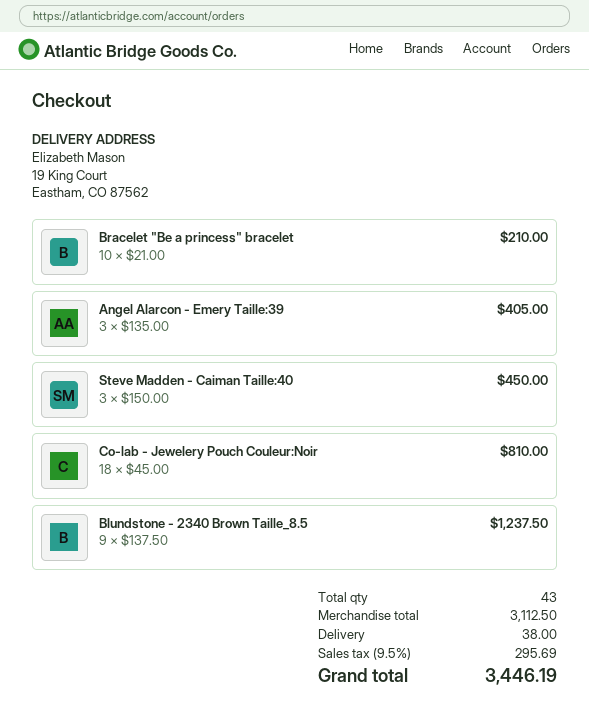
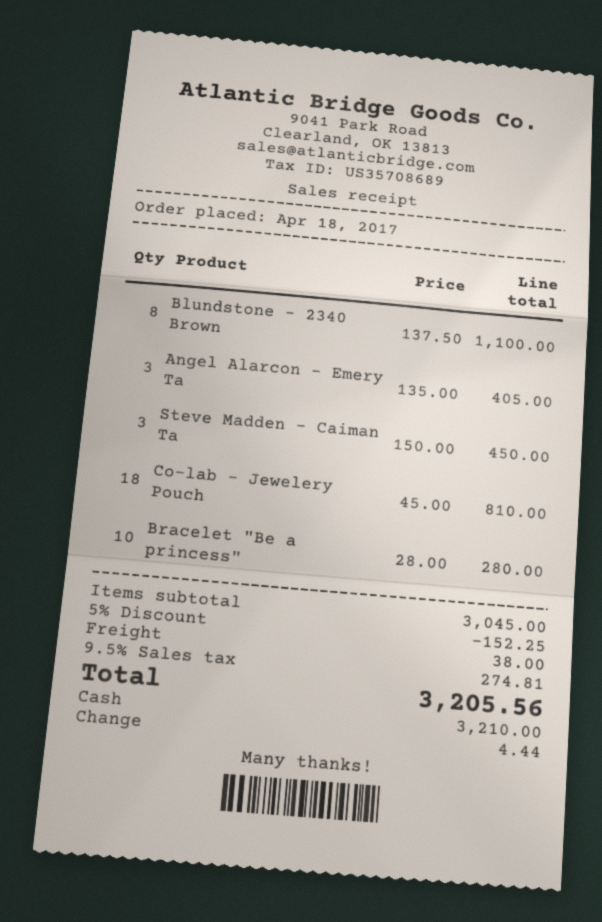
Bracelet "Be a princess" bracelet: 10 x 21.00 = 210.00 -> 10 x 28.00 = 280.00
Blundstone - 2340 Brown Taille_8.5: 9 x 137.50 = 1237.50 -> 8 x 137.50 = 1100.00
subtotal: 3112.50 -> 3045.00
discount: none -> 5% = 152.25
tax: 9.5% = 295.69 -> 9.5% = 274.81
total: 3446.19 -> 3205.56

